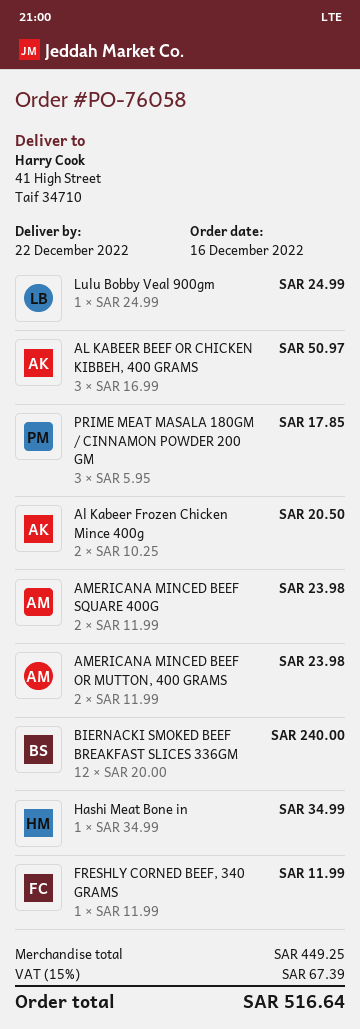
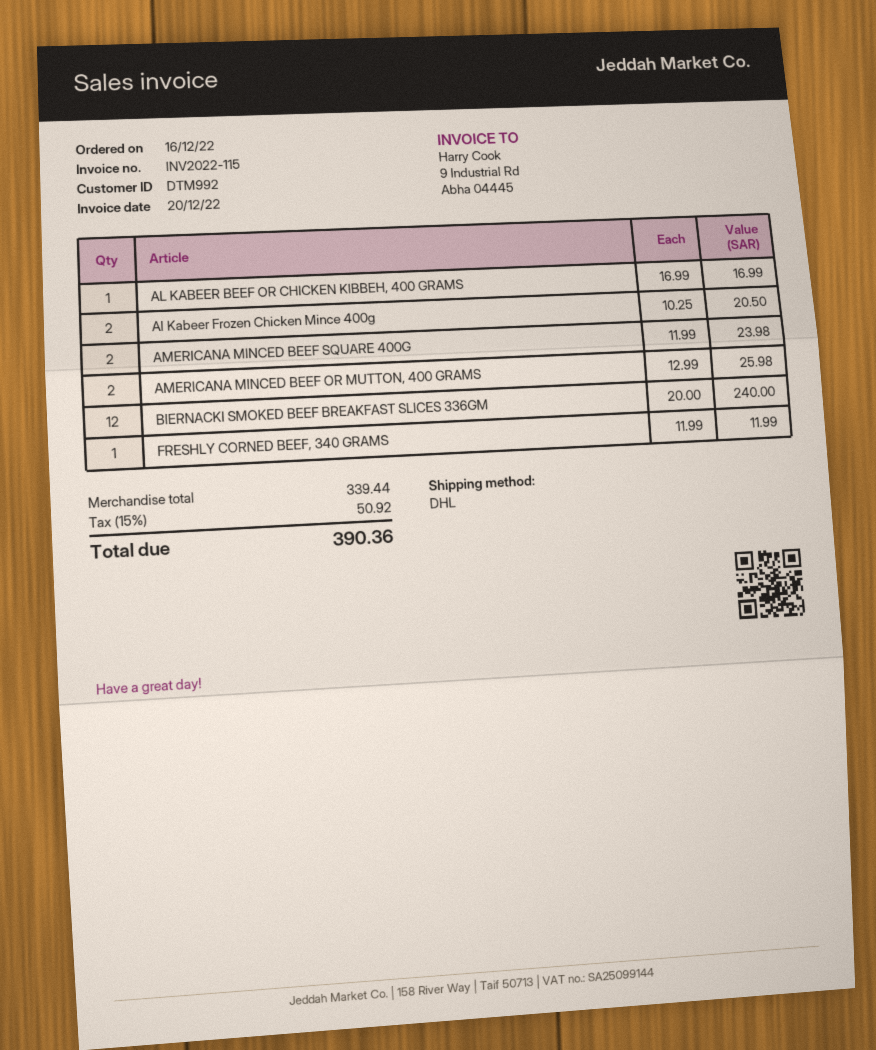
Lulu Bobby Veal 900gm: 1 x 24.99 = 24.99 -> none
AL KABEER BEEF OR CHICKEN KIBBEH, 400 GRAMS: 3 x 16.99 = 50.97 -> 1 x 16.99 = 16.99
PRIME MEAT MASALA 180GM / CINNAMON POWDER 200 GM: 3 x 5.95 = 17.85 -> none
AMERICANA MINCED BEEF OR MUTTON, 400 GRAMS: 2 x 11.99 = 23.98 -> 2 x 12.99 = 25.98
Hashi Meat Bone in: 1 x 34.99 = 34.99 -> none
subtotal: 449.25 -> 339.44
tax: 15% = 67.39 -> 15% = 50.92
total: 516.64 -> 390.36

